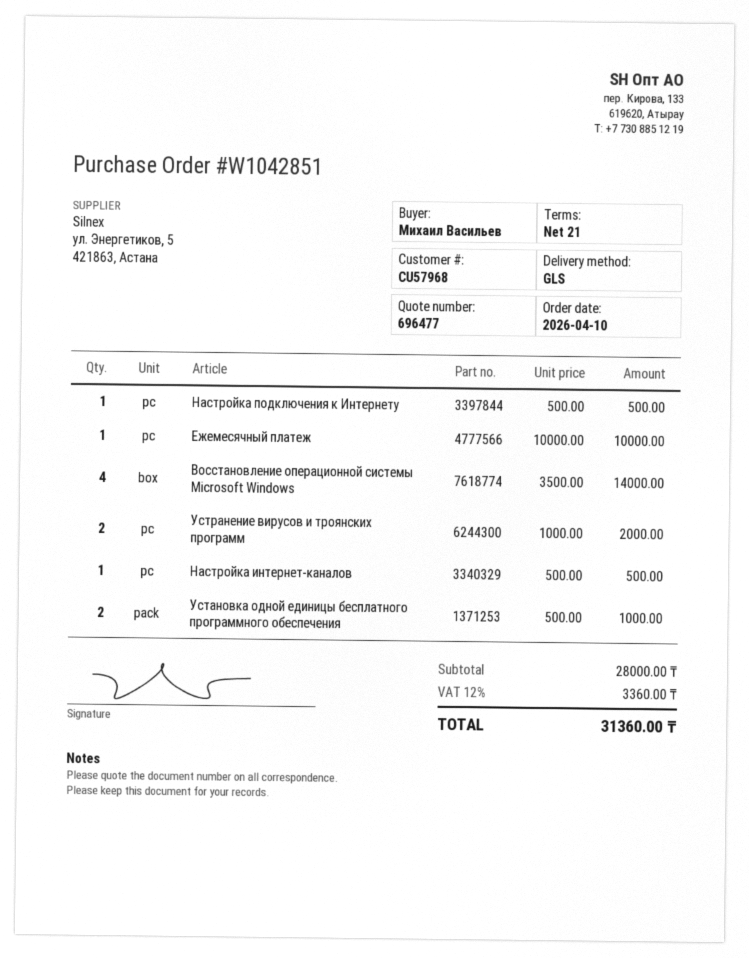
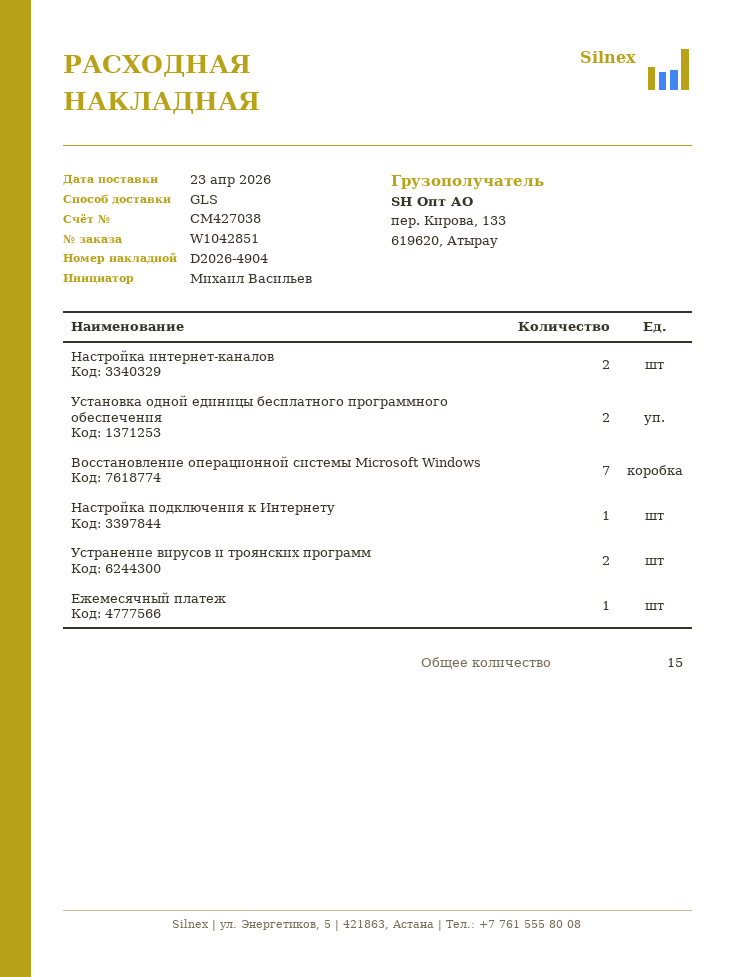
Восстановление операционной системы Microsoft Windows: 4 -> 7
Настройка интернет-каналов: 1 -> 2

